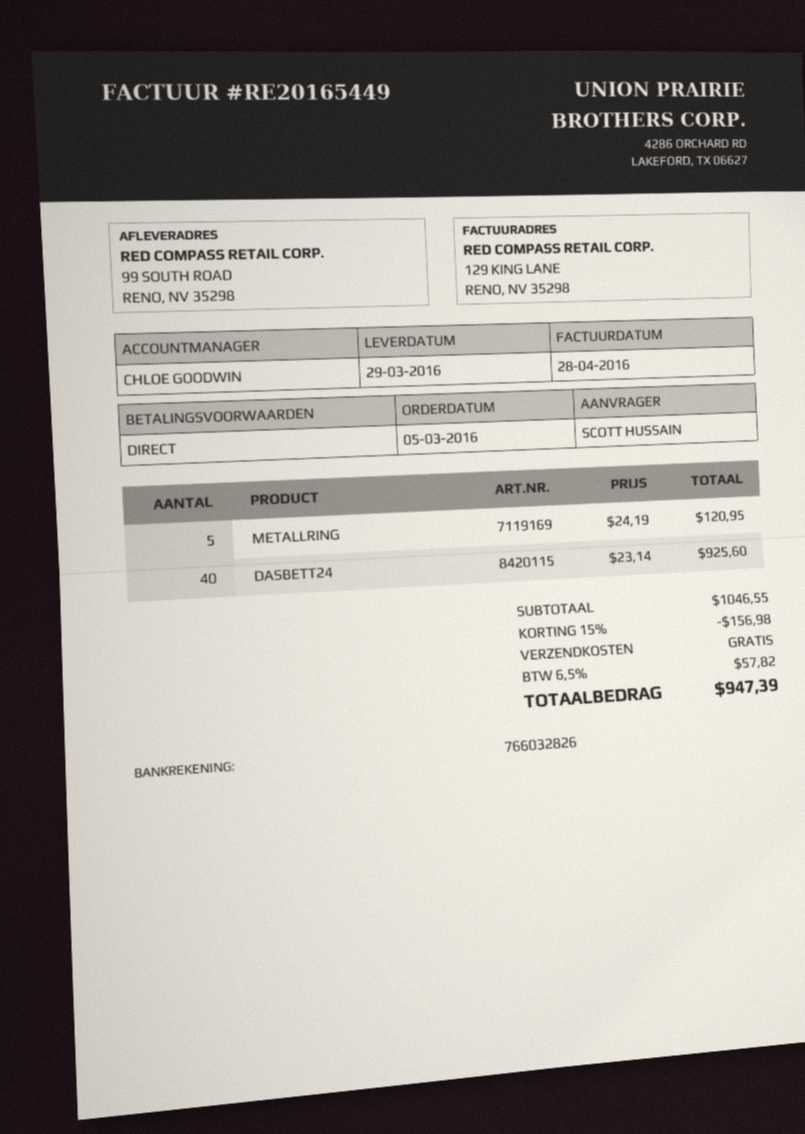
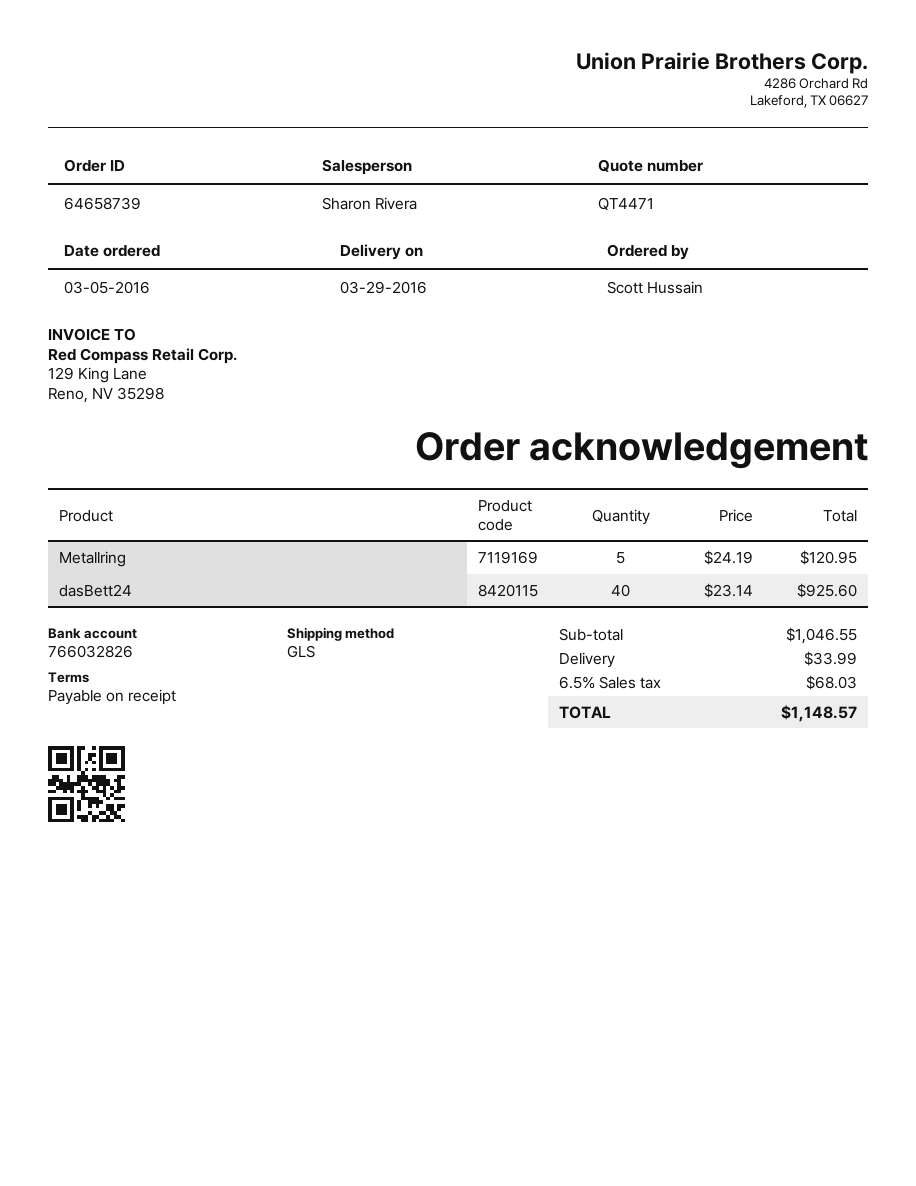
sales rep: CHLOE GOODWIN -> Sharon Rivera
discount: 15% = 156.98 -> none
shipping: 0.00 -> 33.99
tax: 6.5% = 57.82 -> 6.5% = 68.03
total: 947.39 -> 1148.57

